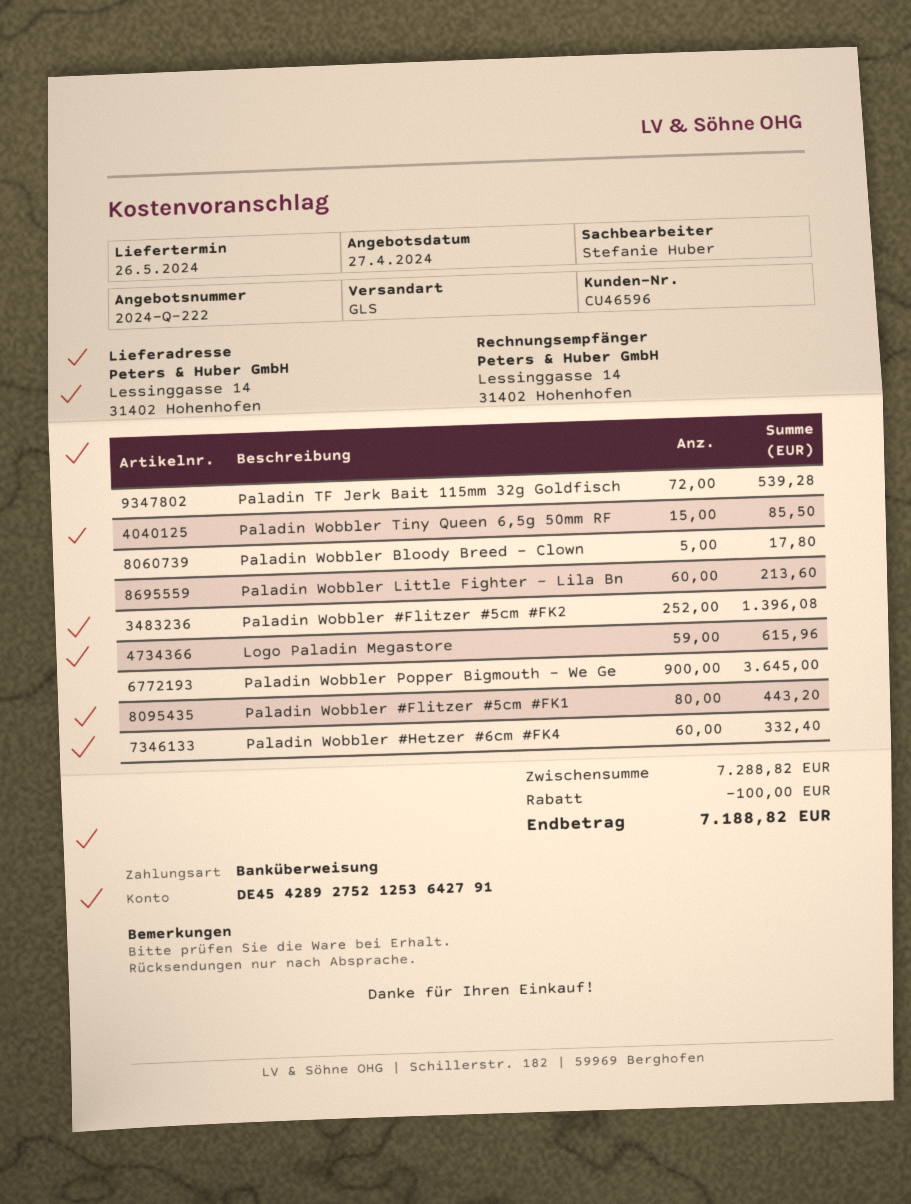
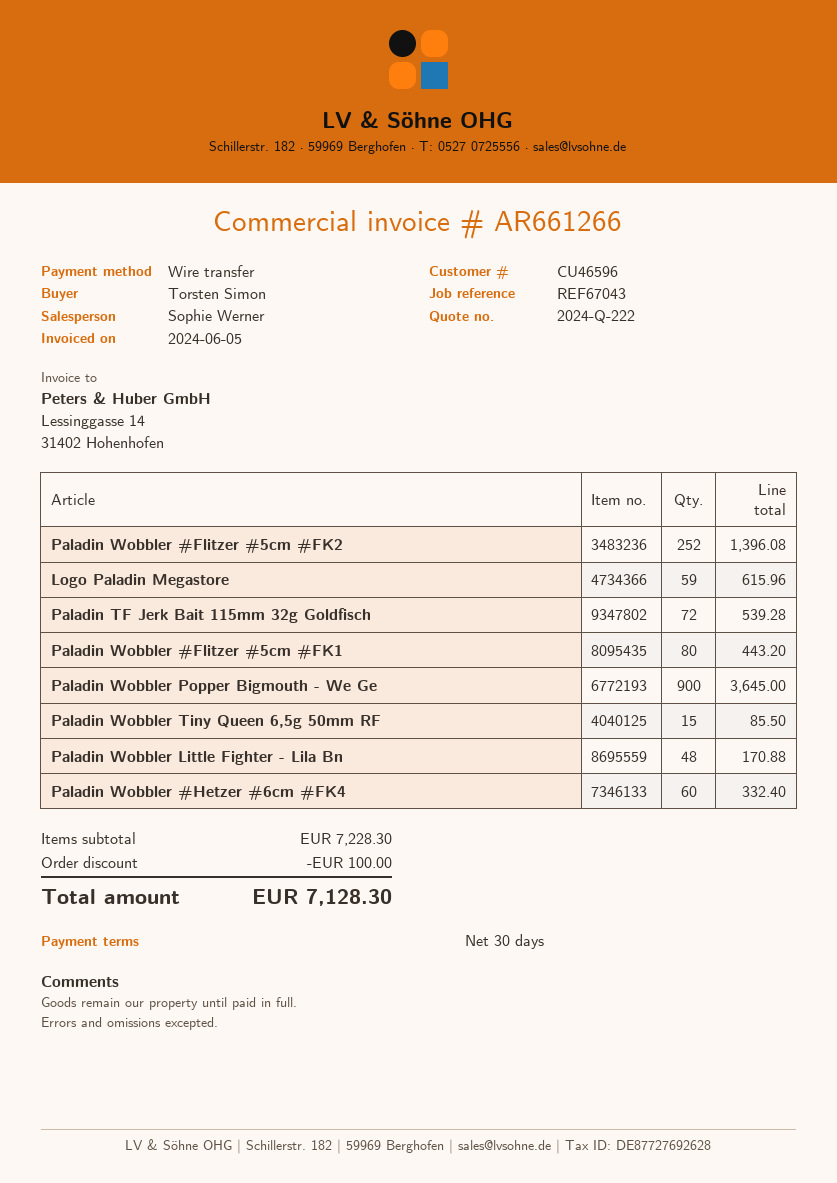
sales rep: Stefanie Huber -> Sophie Werner
Paladin Wobbler Bloody Breed - Clown: 5 for 17.80 -> none
Paladin Wobbler Little Fighter - Lila Bn: 60 for 213.60 -> 48 for 170.88
subtotal: 7288.82 -> 7228.30
total: 7188.82 -> 7128.30

